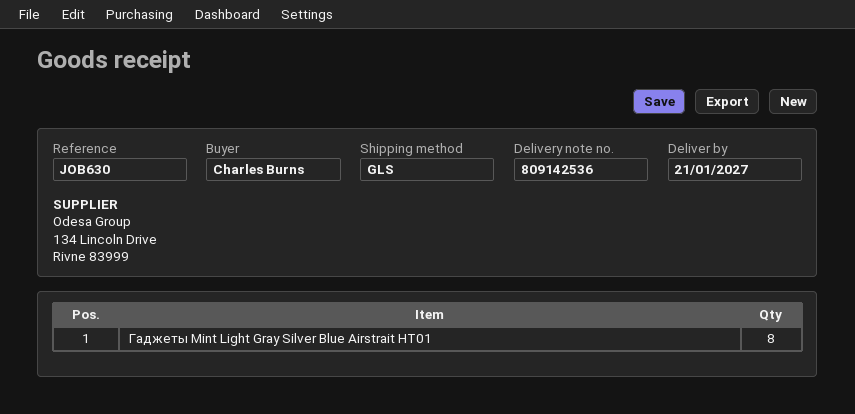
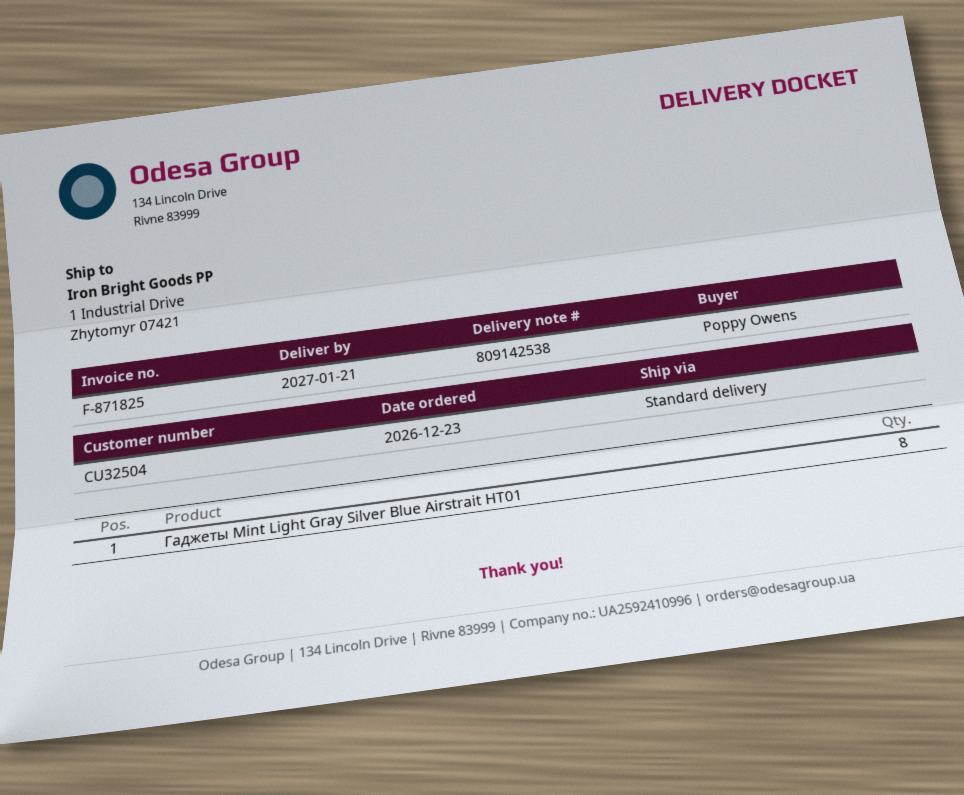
delivery note number: 809142536 -> 809142538
ordered by: Charles Burns -> Poppy Owens
shipping method: GLS -> standard

